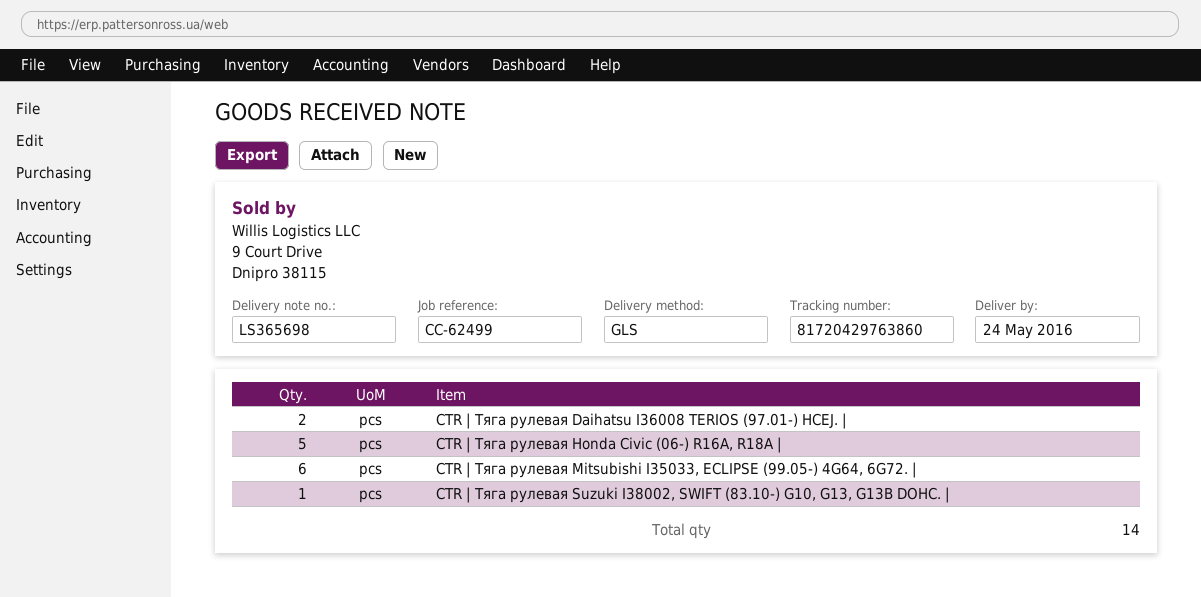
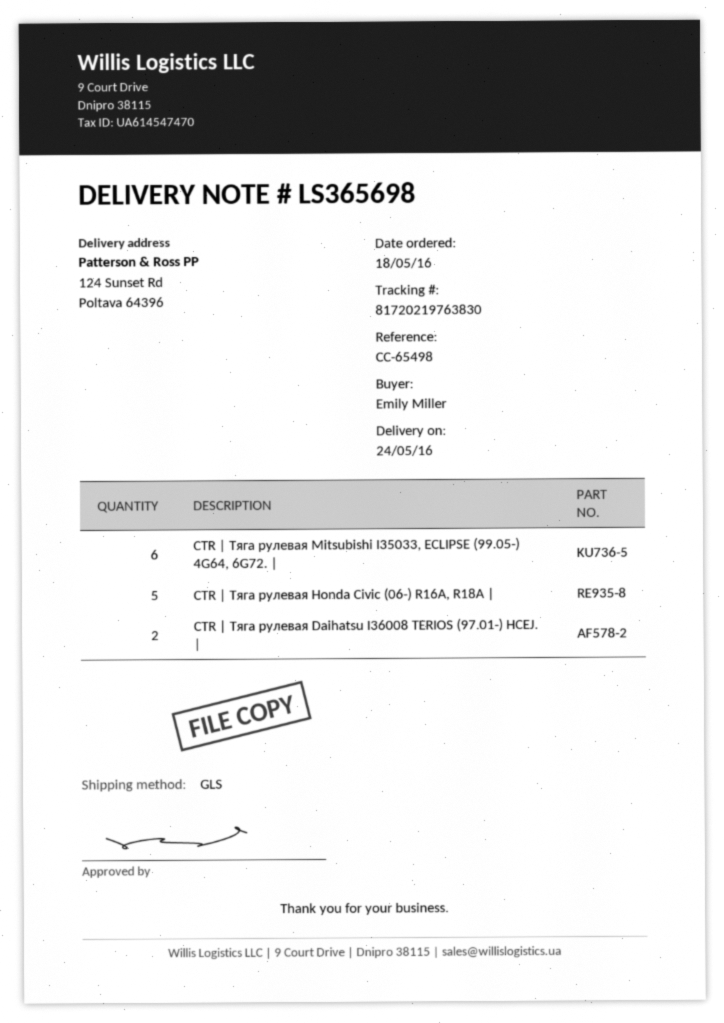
reference: CC-62499 -> CC-65498
tracking number: 81720429763860 -> 81720219763830
CTR | Тяга рулевая Suzuki I38002, SWIFT (83.10-) G10, G13, G13B DOHC. |: 1 -> none

